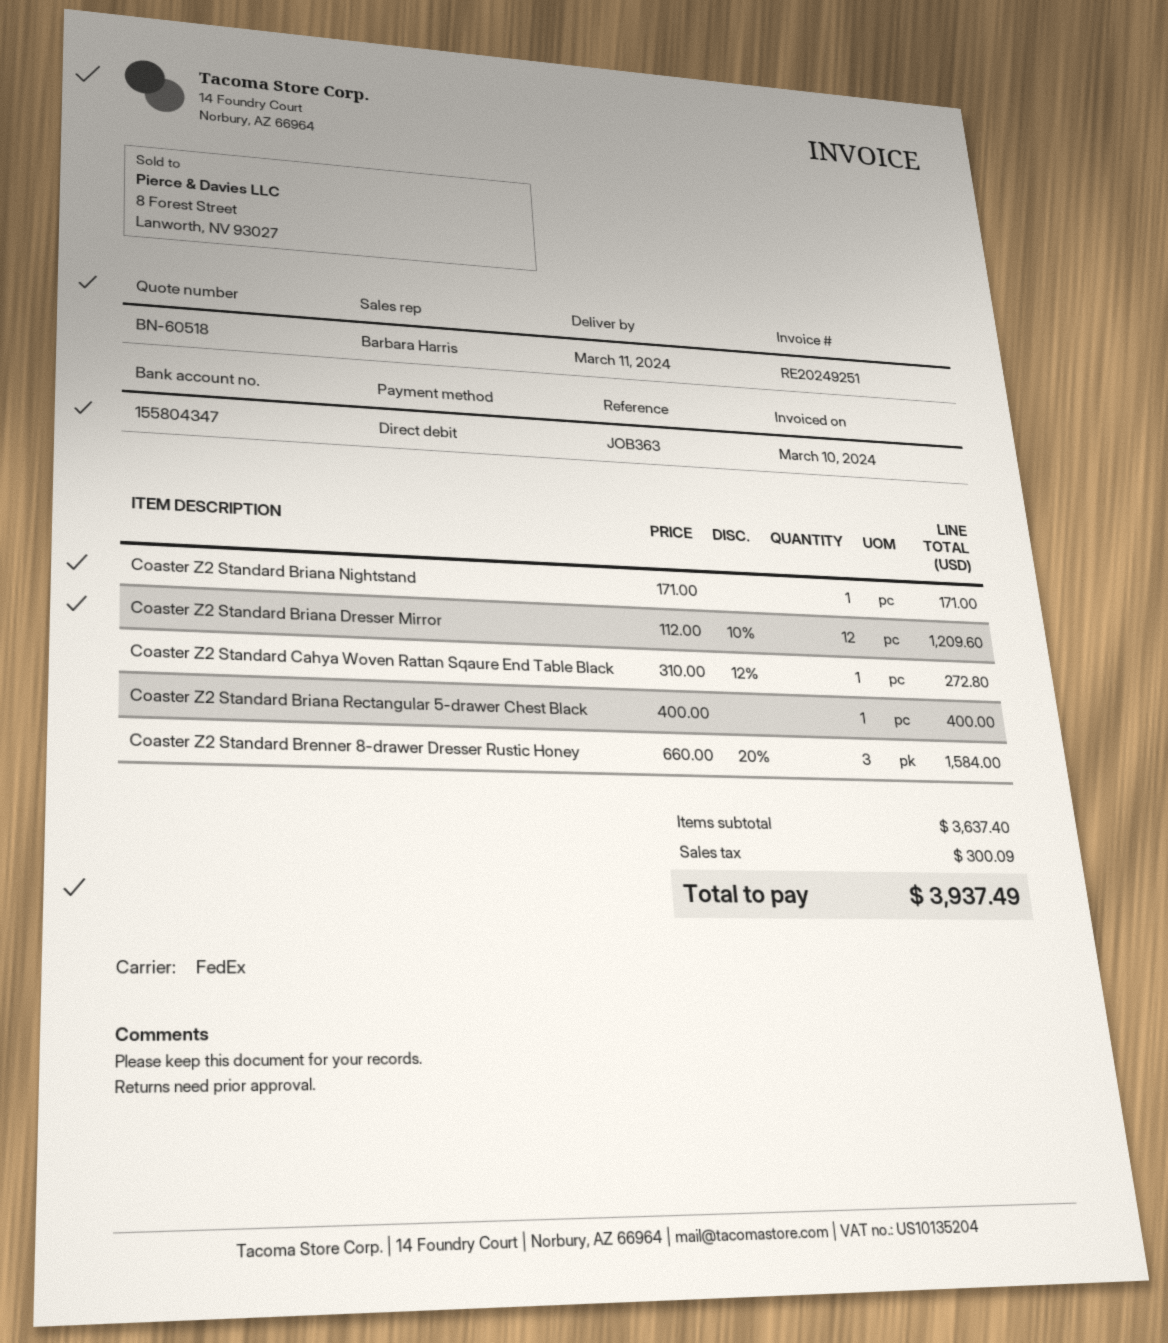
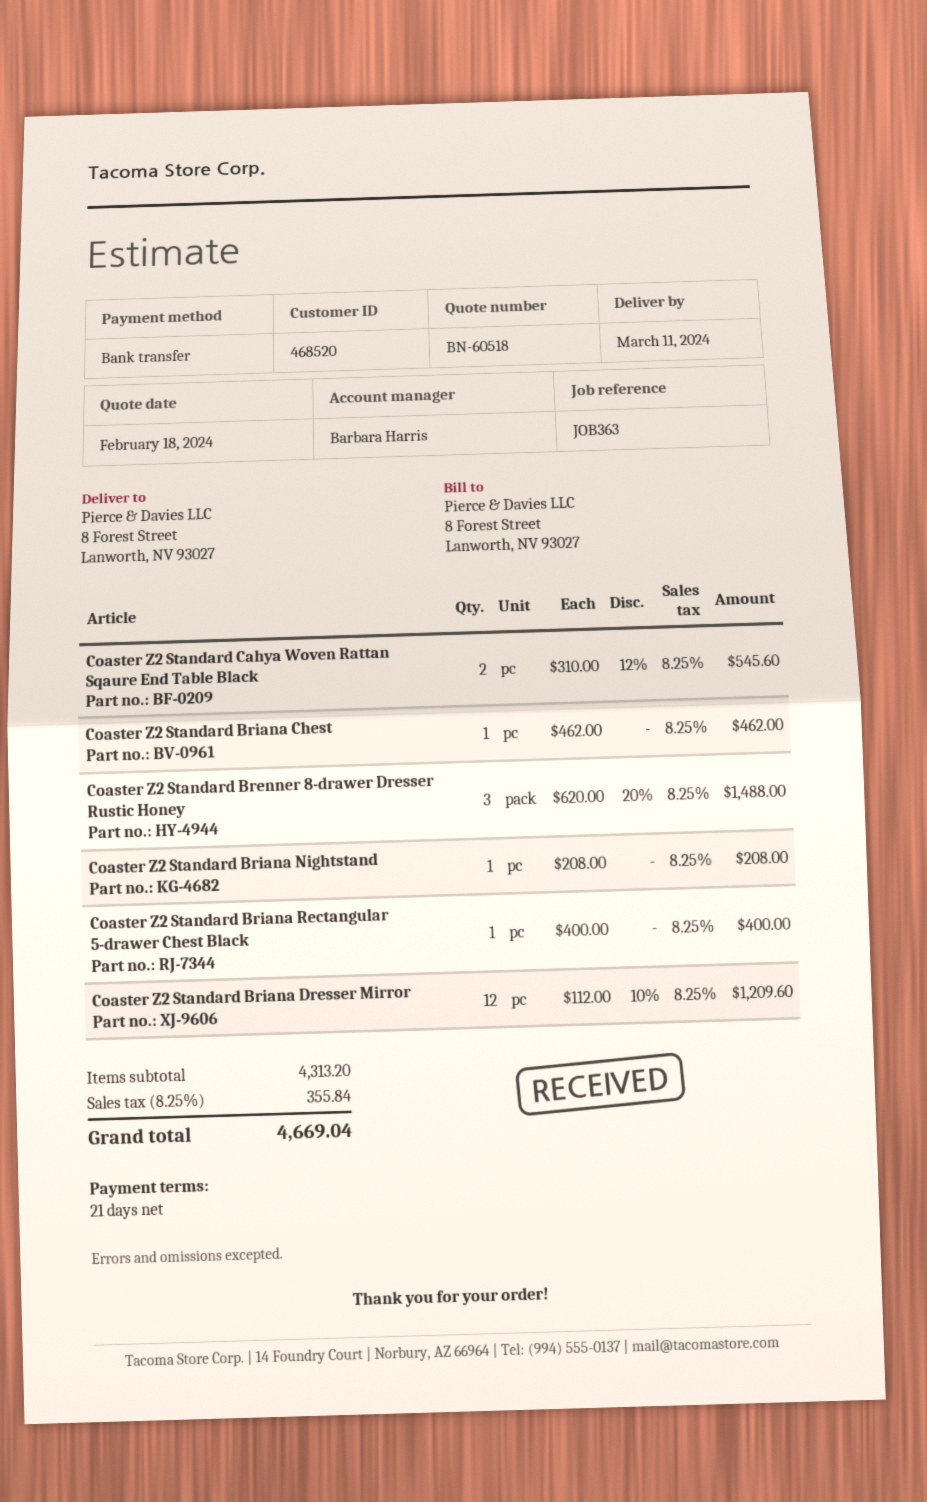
payment method: direct debit -> bank transfer
Coaster Z2 Standard Briana Nightstand: 1 x 171.00 = 171.00 -> 1 x 208.00 = 208.00
Coaster Z2 Standard Cahya Woven Rattan Sqaure End Table Black: 1 x 310.00 - 12% = 272.80 -> 2 x 310.00 - 12% = 545.60
Coaster Z2 Standard Brenner 8-drawer Dresser Rustic Honey: 3 x 660.00 - 20% = 1584.00 -> 3 x 620.00 - 20% = 1488.00
Coaster Z2 Standard Briana Chest: none -> 1 x 462.00 = 462.00
subtotal: 3637.40 -> 4313.20
tax: 300.09 -> 355.84
total: 3937.49 -> 4669.04

